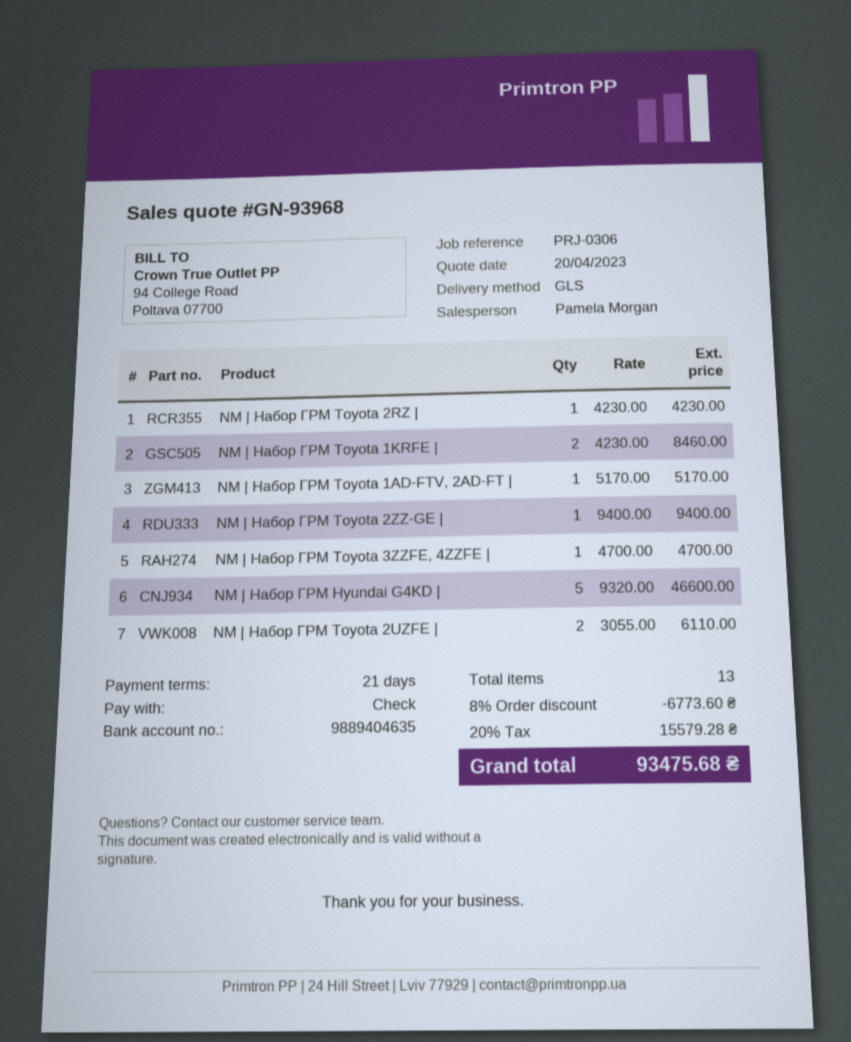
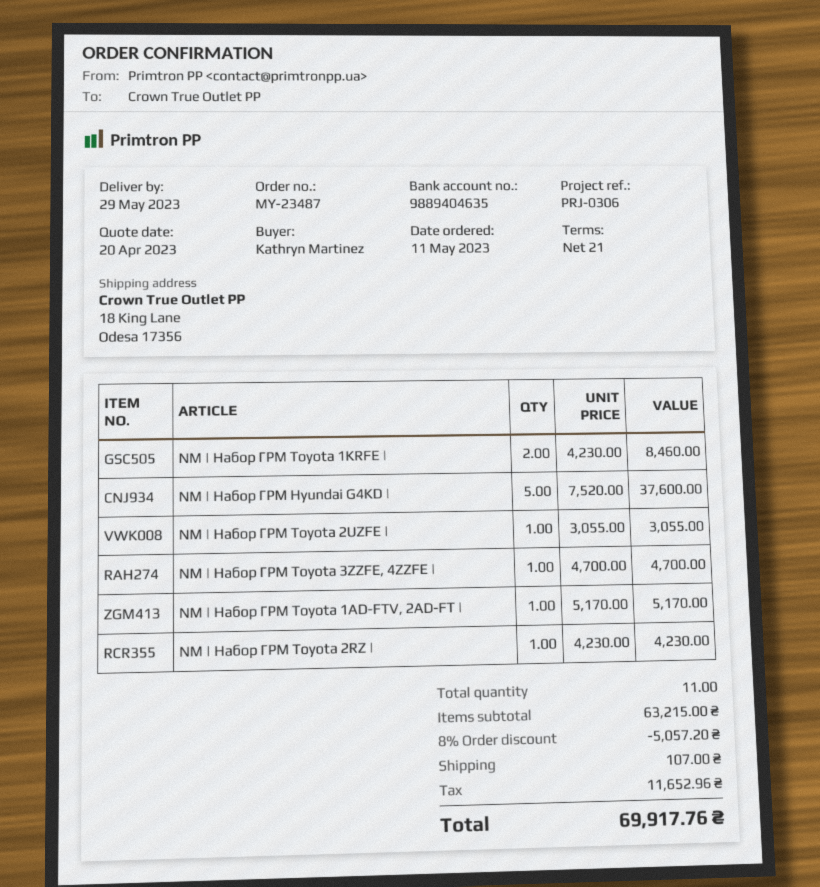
NM | Набор ГРМ Toyota 2ZZ-GE |: 1 x 9400.00 = 9400.00 -> none
NM | Набор ГРМ Hyundai G4KD |: 5 x 9320.00 = 46600.00 -> 5 x 7520.00 = 37600.00
NM | Набор ГРМ Toyota 2UZFE |: 2 x 3055.00 = 6110.00 -> 1 x 3055.00 = 3055.00
total quantity: 13 -> 11
discount: 8% = 6773.60 -> 8% = 5057.20
shipping: none -> 107.00
tax: 15579.28 -> 11652.96
total: 93475.68 -> 69917.76

